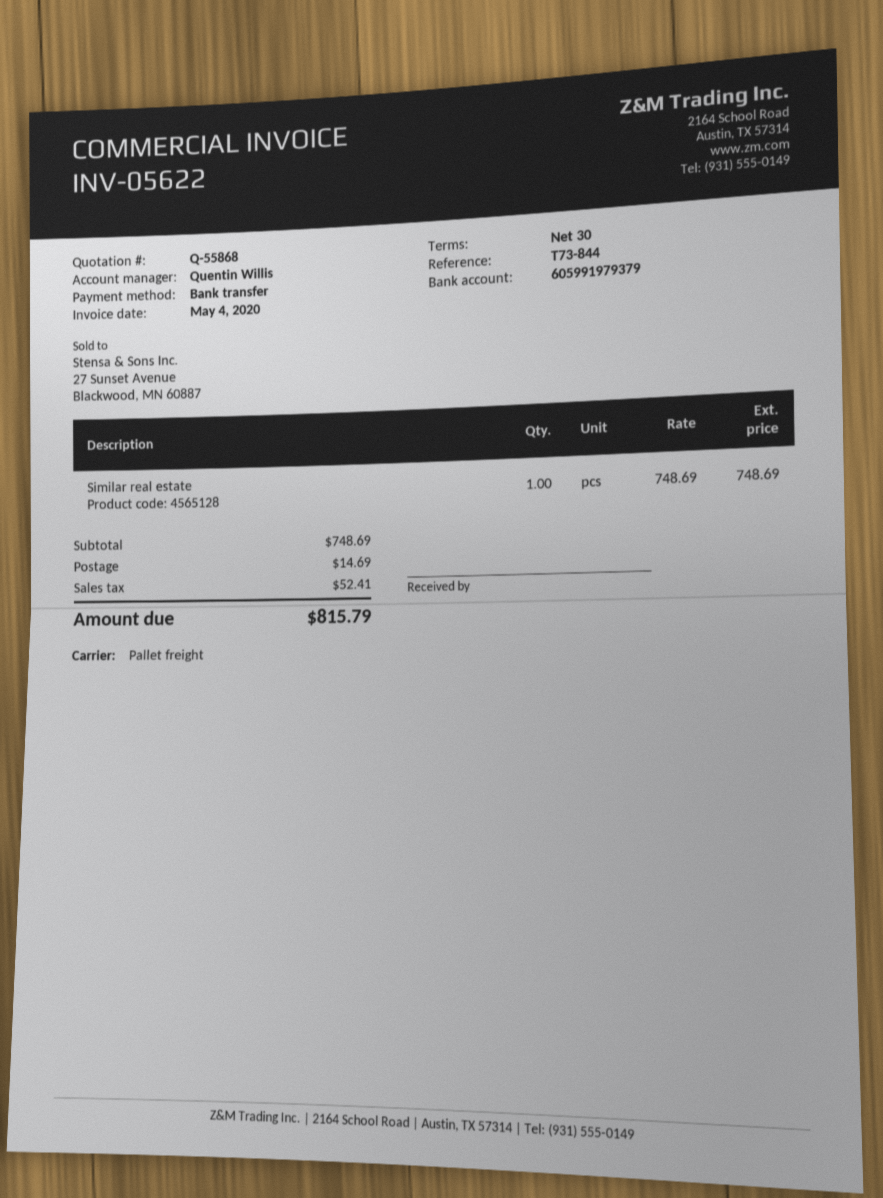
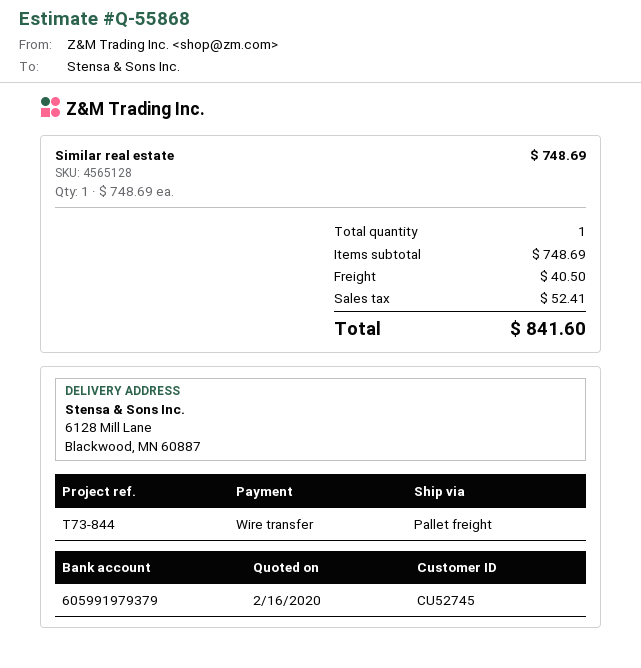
shipping: 14.69 -> 40.50
total: 815.79 -> 841.60

